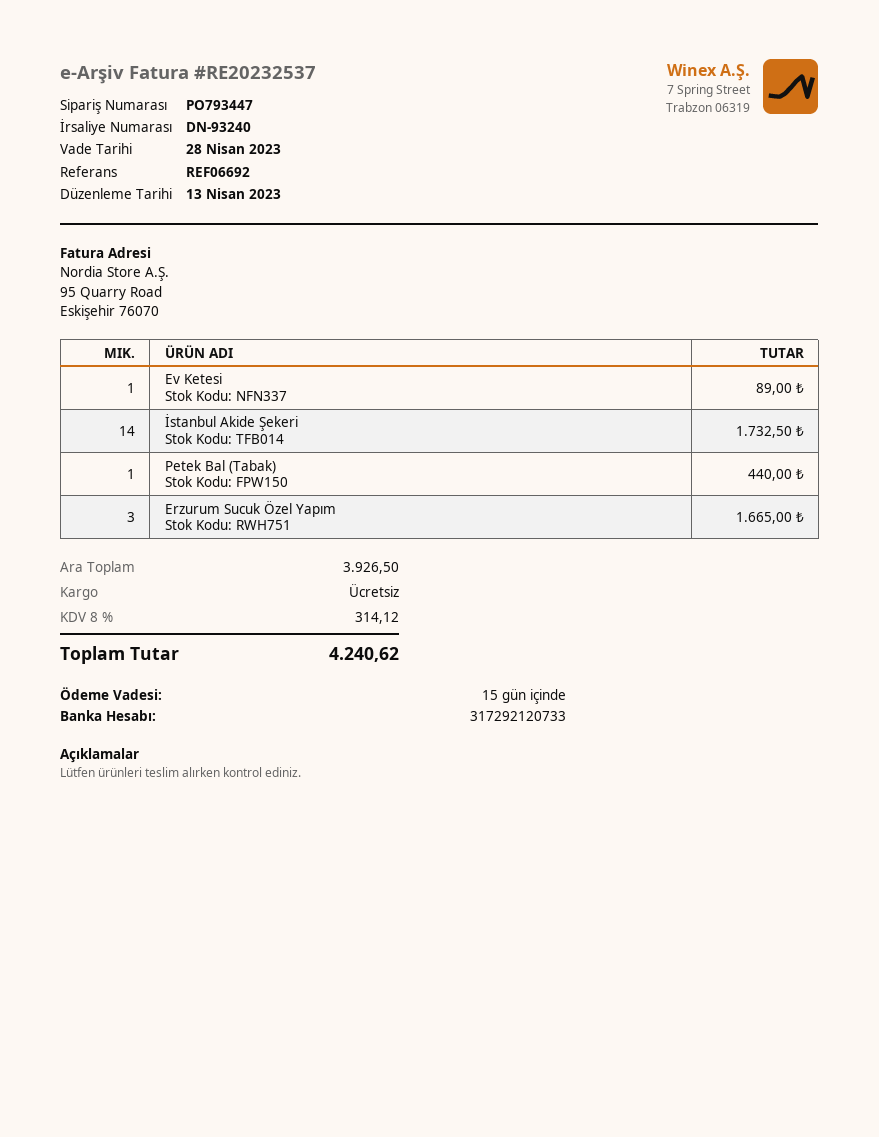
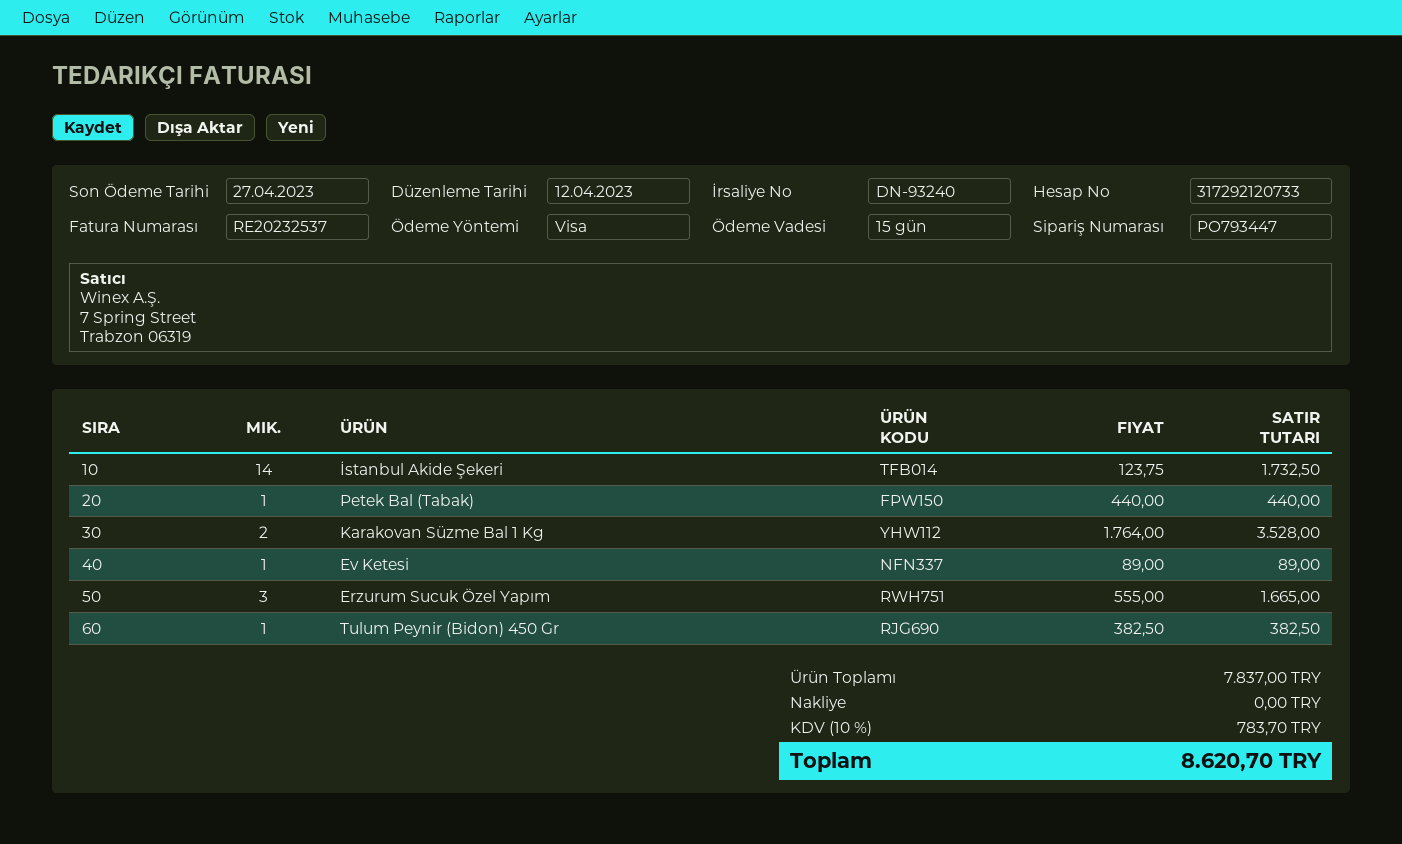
invoice date: 2023-04-13 -> 2023-04-12
due date: 2023-04-28 -> 2023-04-27
Karakovan Süzme Bal 1 Kg: none -> 2 for 3528.00
Tulum Peynir (Bidon) 450 Gr: none -> 1 for 382.50
subtotal: 3926.50 -> 7837.00
tax: 8% = 314.12 -> 10% = 783.70
total: 4240.62 -> 8620.70

